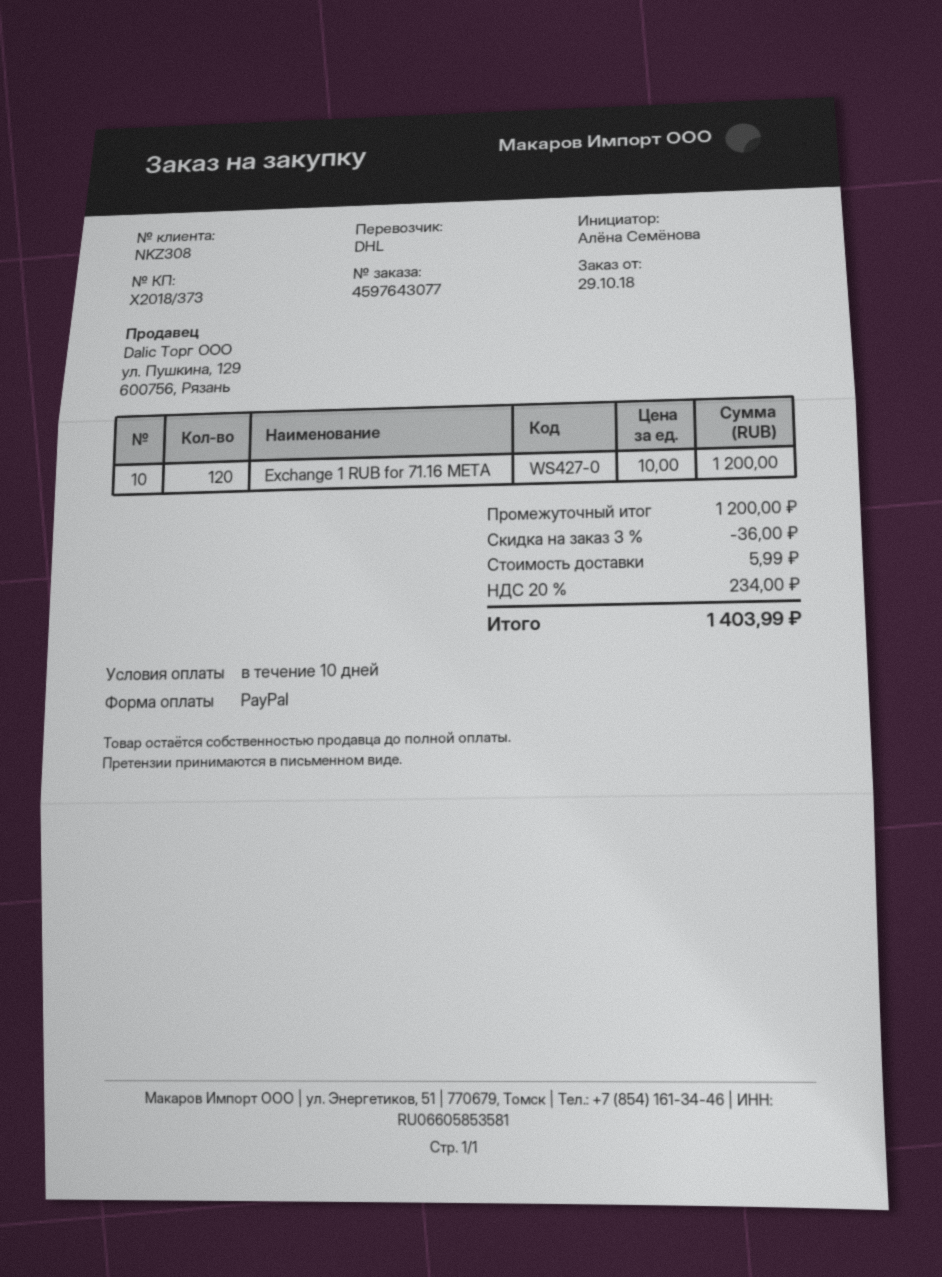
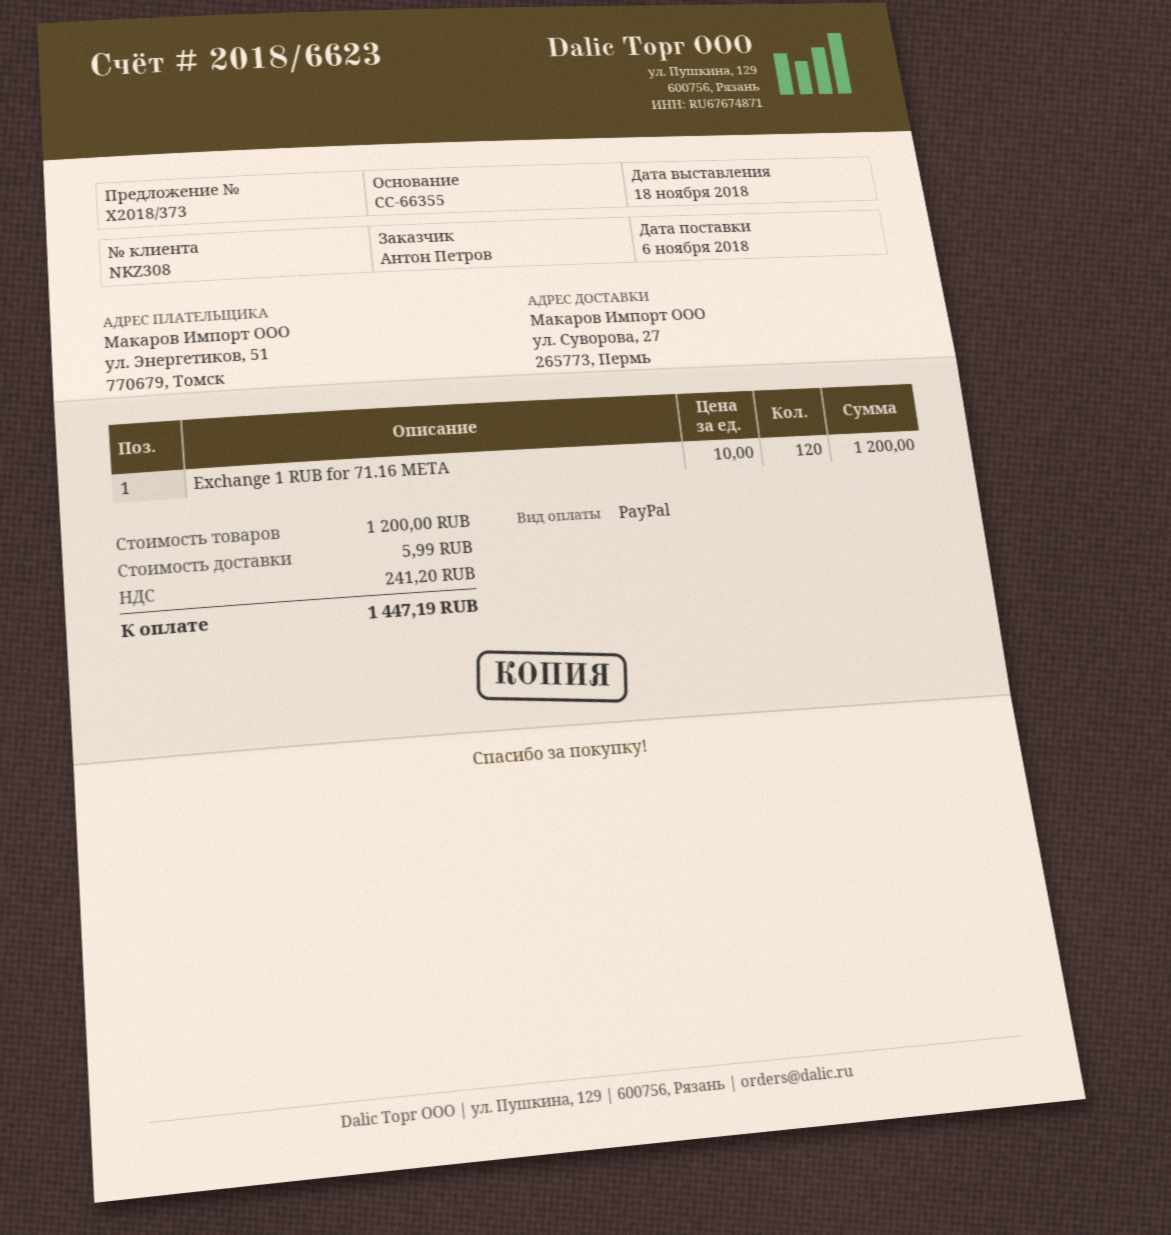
ordered by: Алёна Семёнова -> Антон Петров
discount: 3% = 36.00 -> none
tax: 234.00 -> 241.20
total: 1403.99 -> 1447.19

